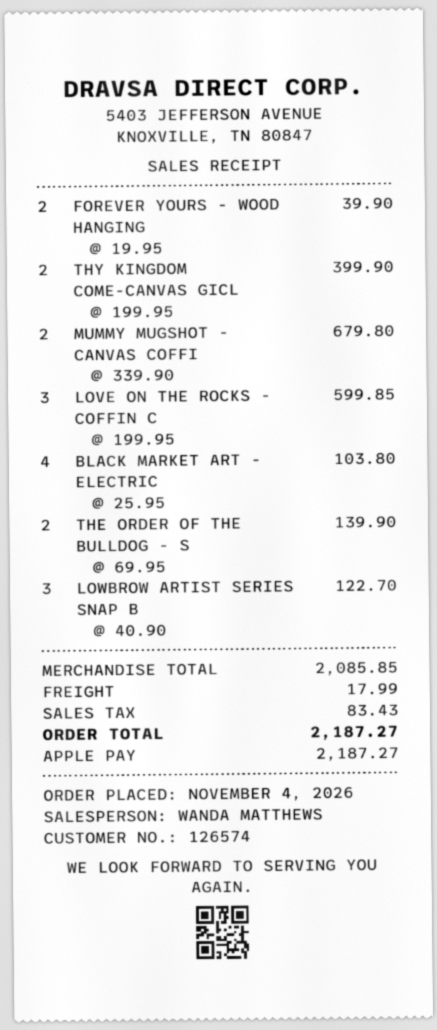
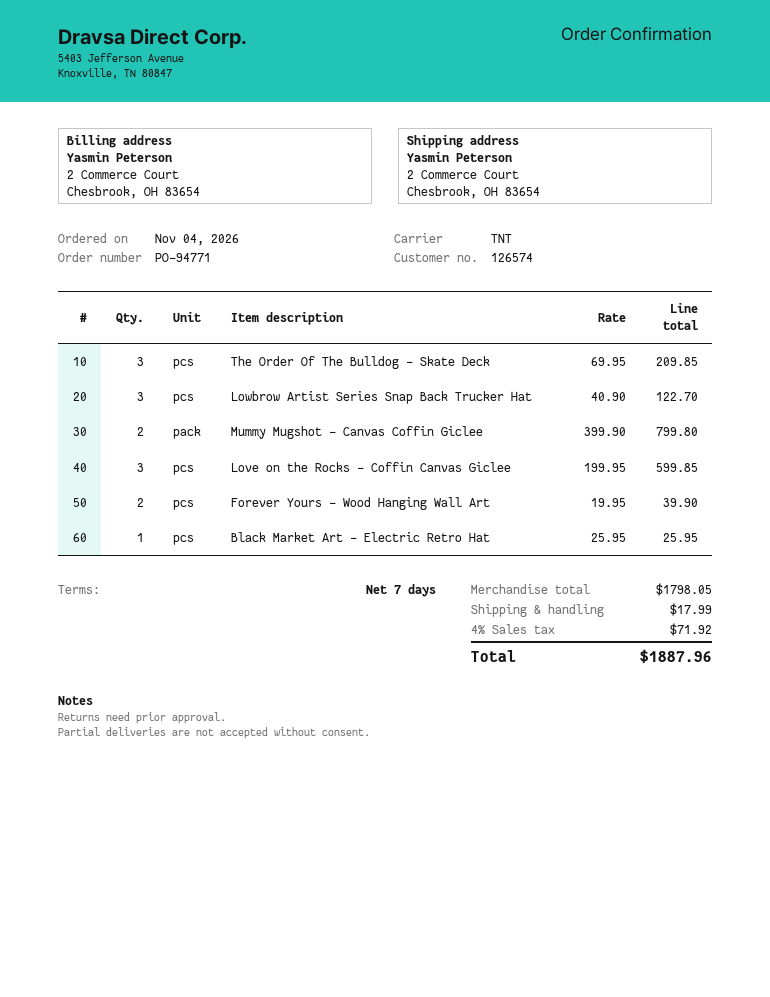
THY KINGDOM COME-CANVAS GICL: 2 x 199.95 = 399.90 -> none
MUMMY MUGSHOT - CANVAS COFFI: 2 x 339.90 = 679.80 -> 2 x 399.90 = 799.80
BLACK MARKET ART - ELECTRIC: 4 x 25.95 = 103.80 -> 1 x 25.95 = 25.95
THE ORDER OF THE BULLDOG - S: 2 x 69.95 = 139.90 -> 3 x 69.95 = 209.85
subtotal: 2085.85 -> 1798.05
tax: 83.43 -> 71.92
total: 2187.27 -> 1887.96

